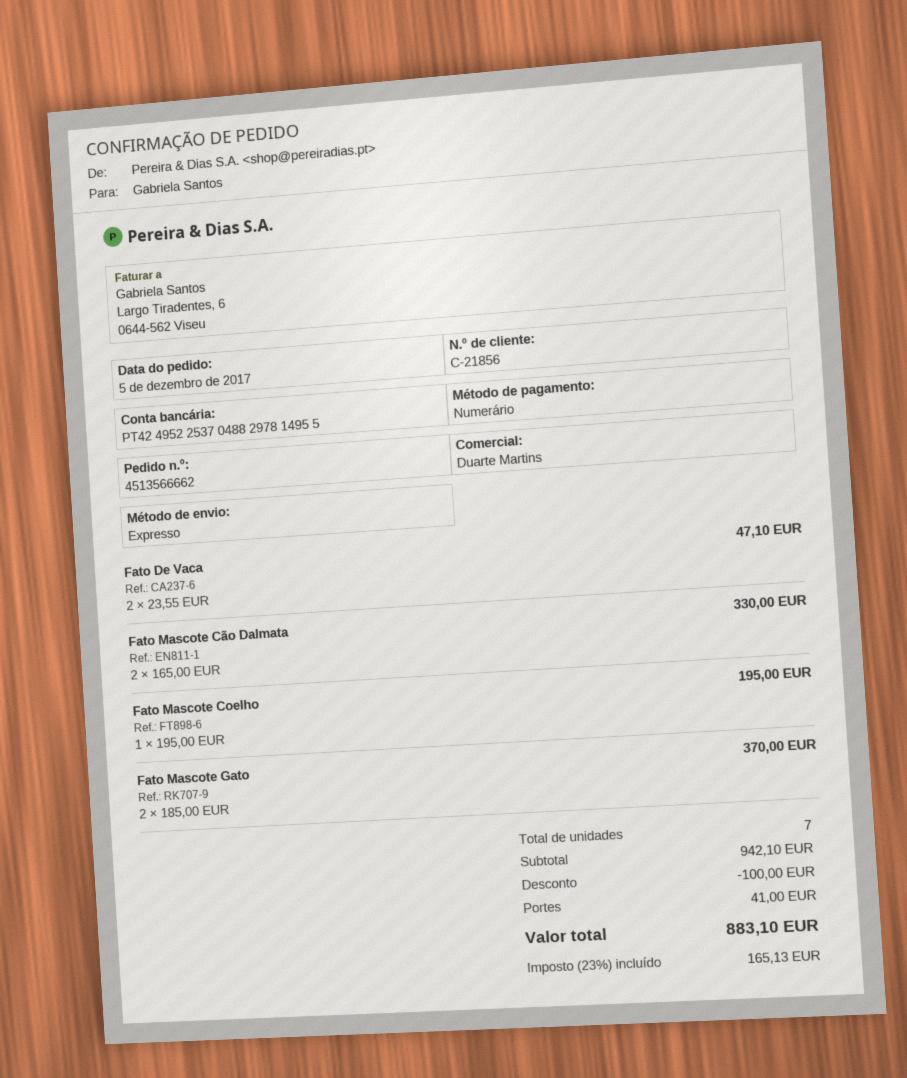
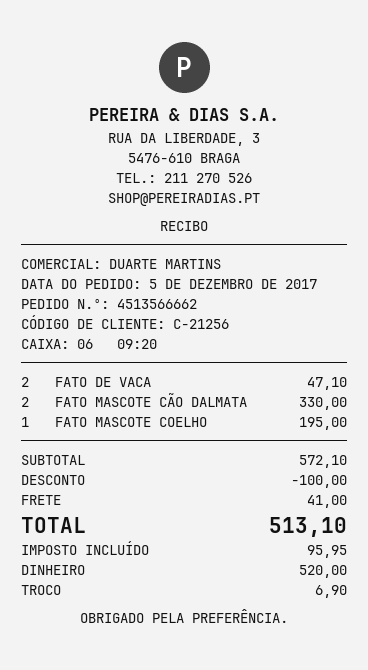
customer number: C-21856 -> C-21256
Fato Mascote Gato: 2 for 370.00 -> none
subtotal: 942.10 -> 572.10
tax: 165.13 -> 95.95
total: 883.10 -> 513.10

